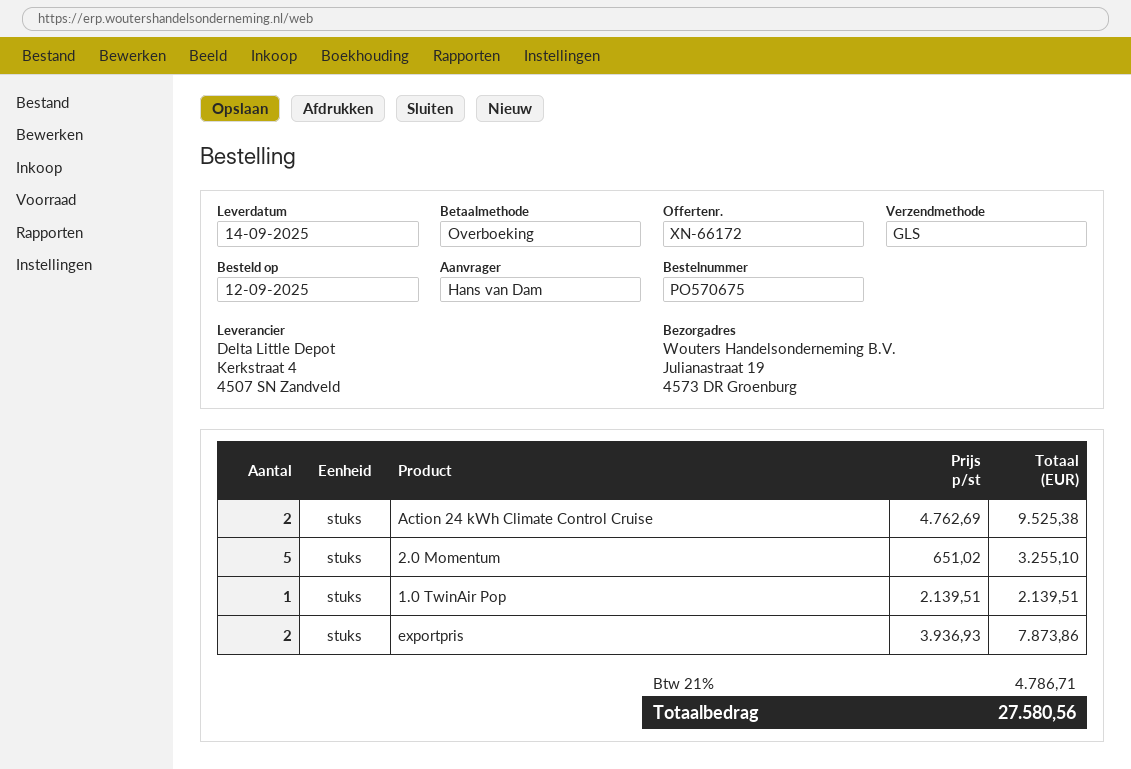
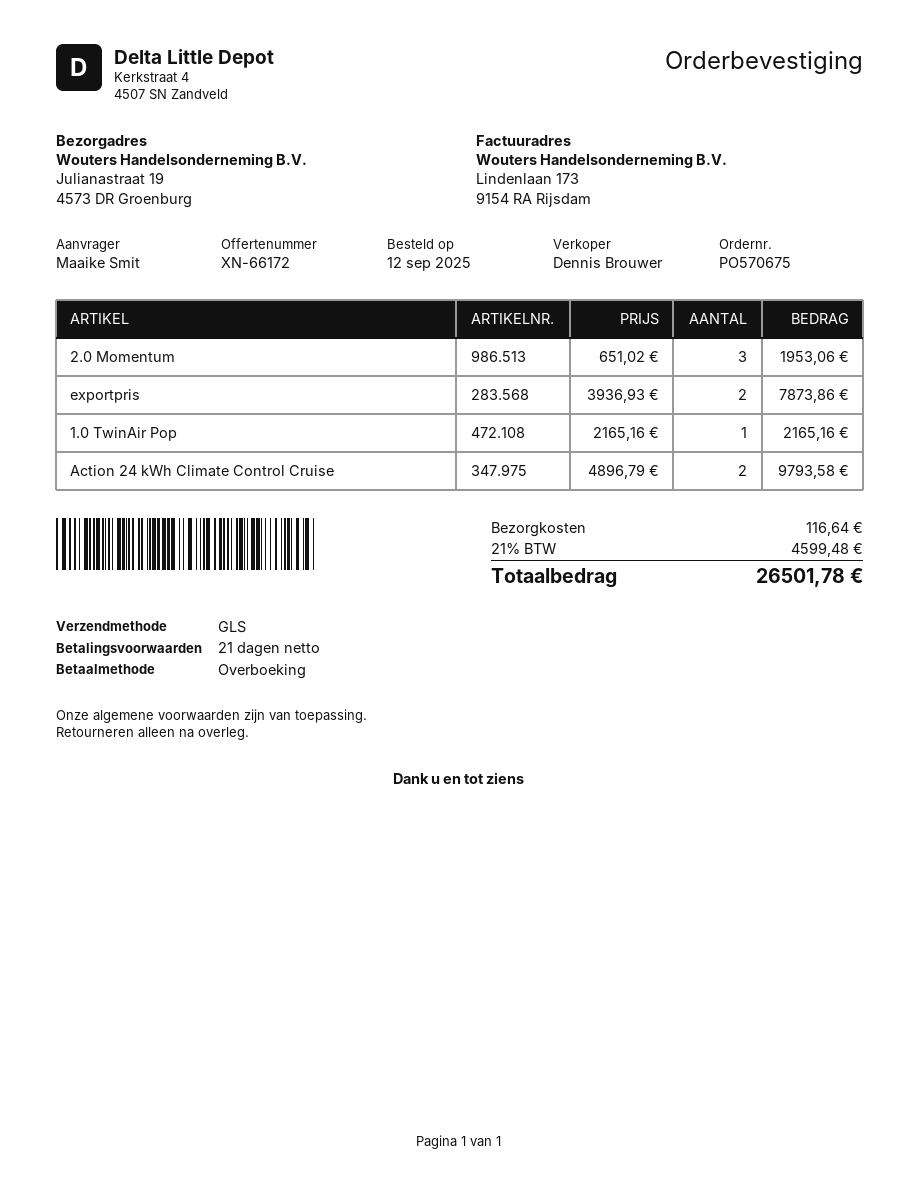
ordered by: Hans van Dam -> Maaike Smit
Action 24 kWh Climate Control Cruise: 2 x 4762.69 = 9525.38 -> 2 x 4896.79 = 9793.58
2.0 Momentum: 5 x 651.02 = 3255.10 -> 3 x 651.02 = 1953.06
1.0 TwinAir Pop: 1 x 2139.51 = 2139.51 -> 1 x 2165.16 = 2165.16
shipping: none -> 116.64
tax: 21% = 4786.71 -> 21% = 4599.48
total: 27580.56 -> 26501.78

